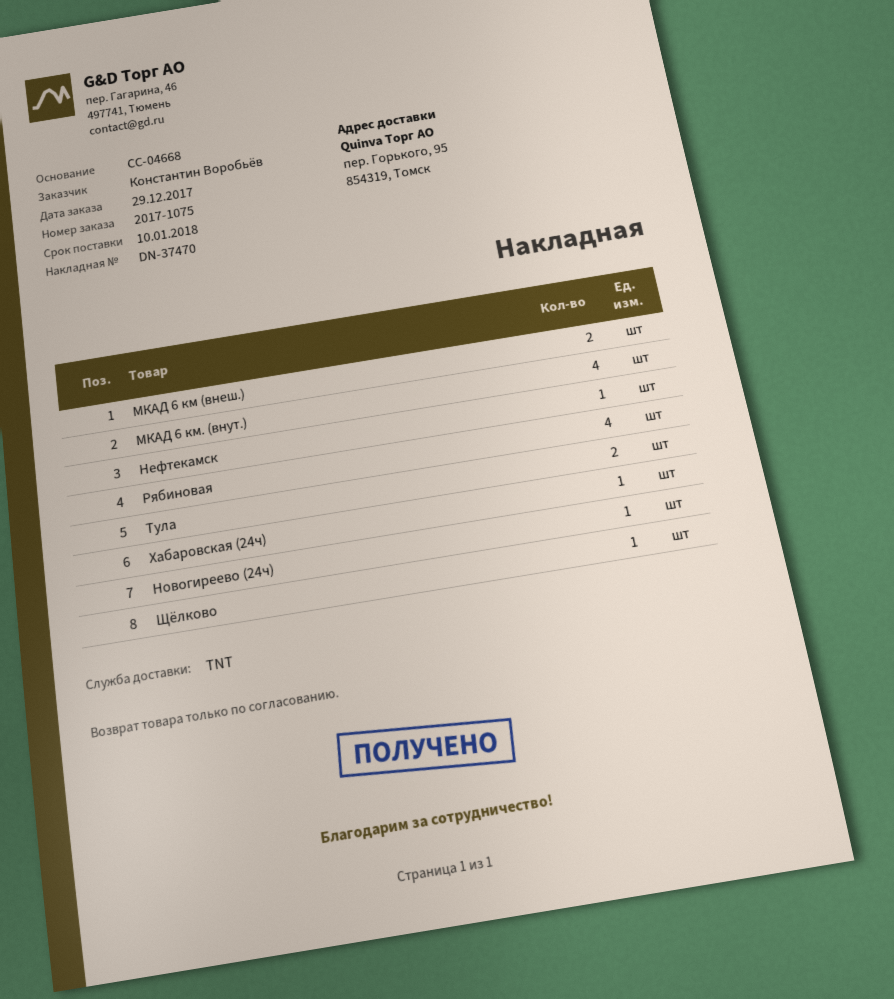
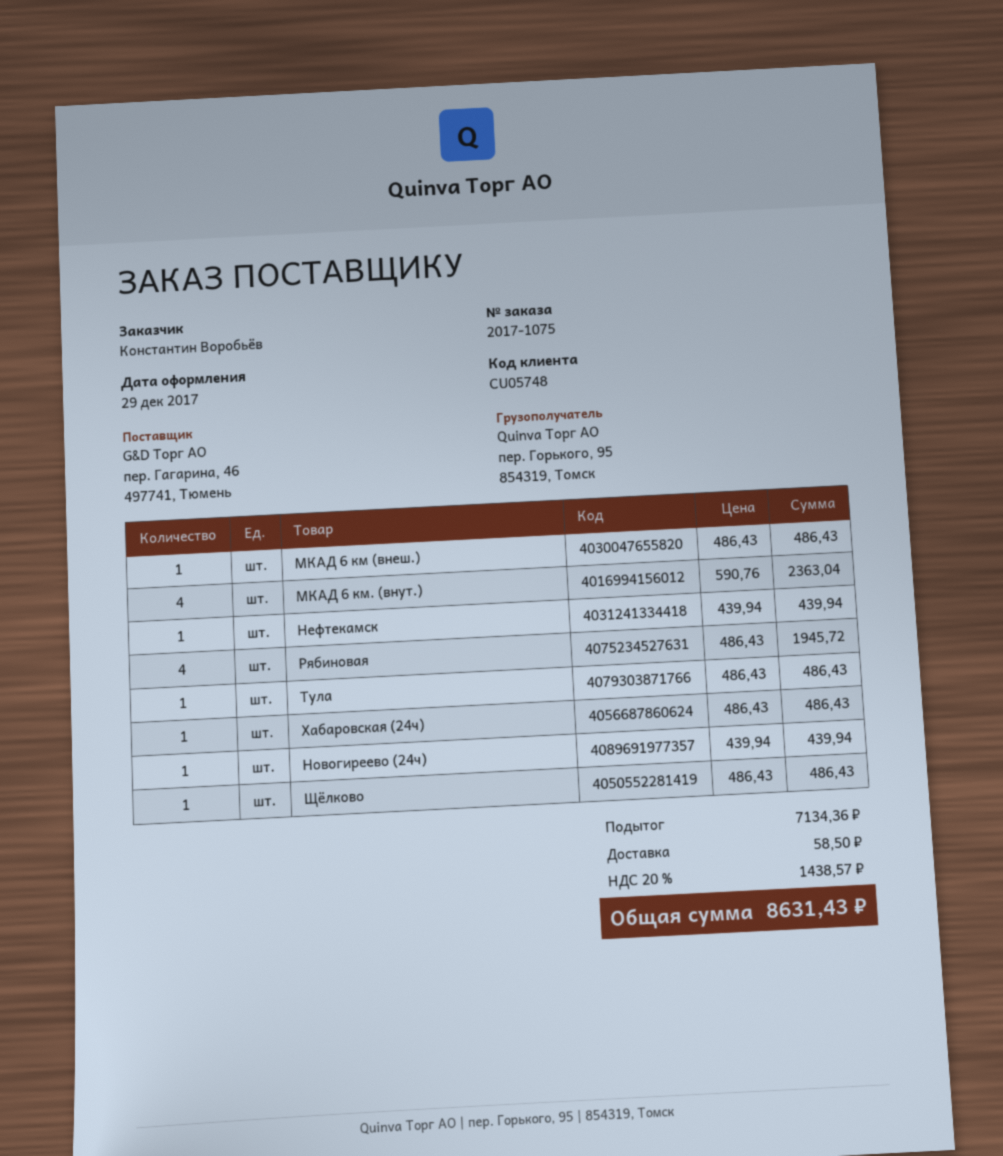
МКАД 6 км (внеш.): 2 -> 1
Тула: 2 -> 1

